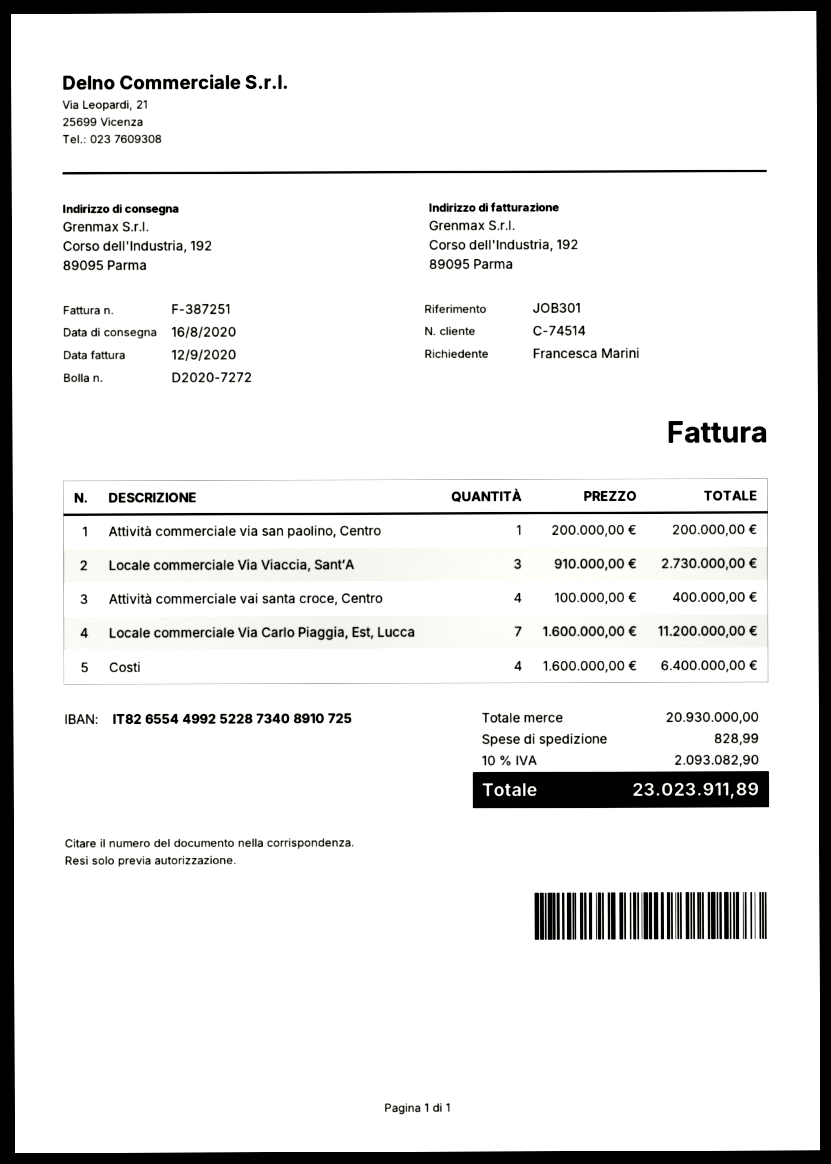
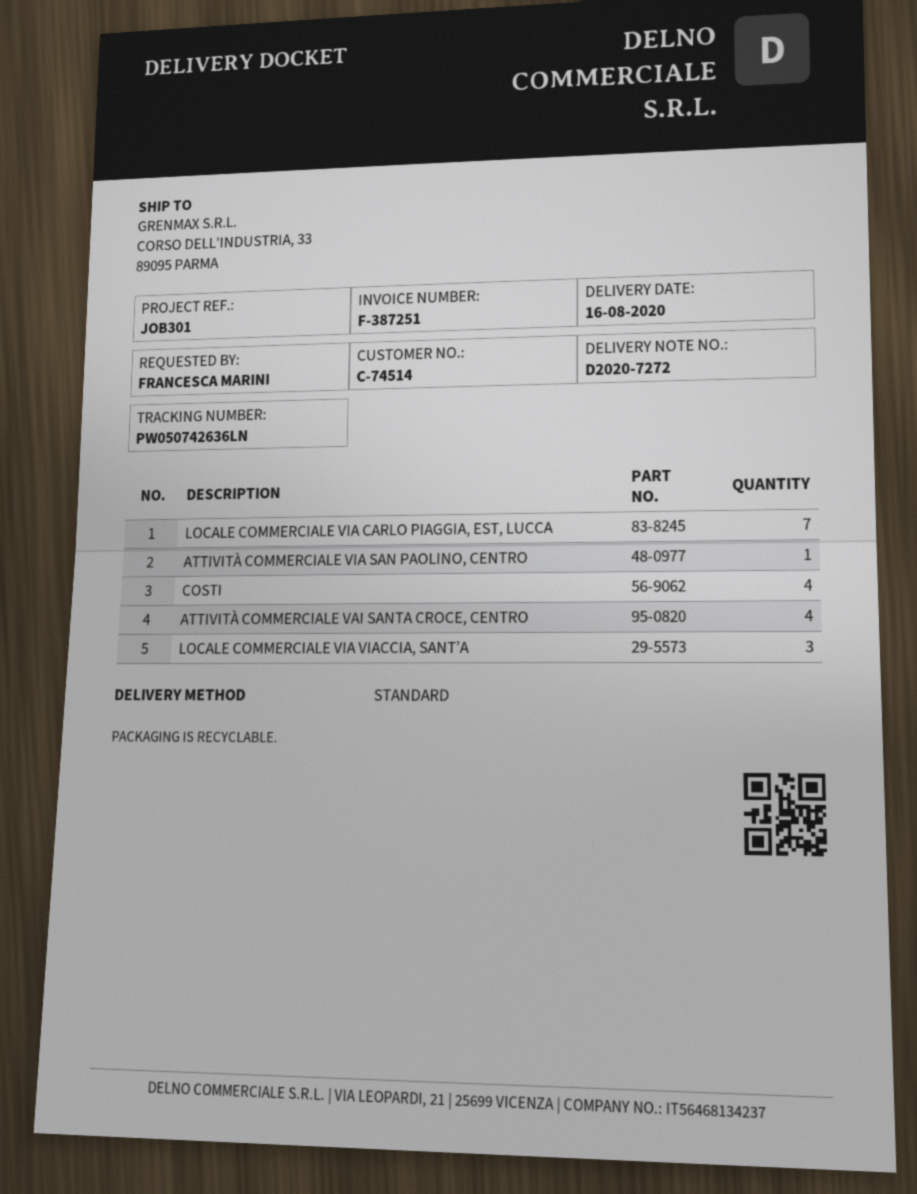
ship to: Corso dell'Industria, 192, 89095 Parma -> CORSO DELL'INDUSTRIA, 33, 89095 PARMA

